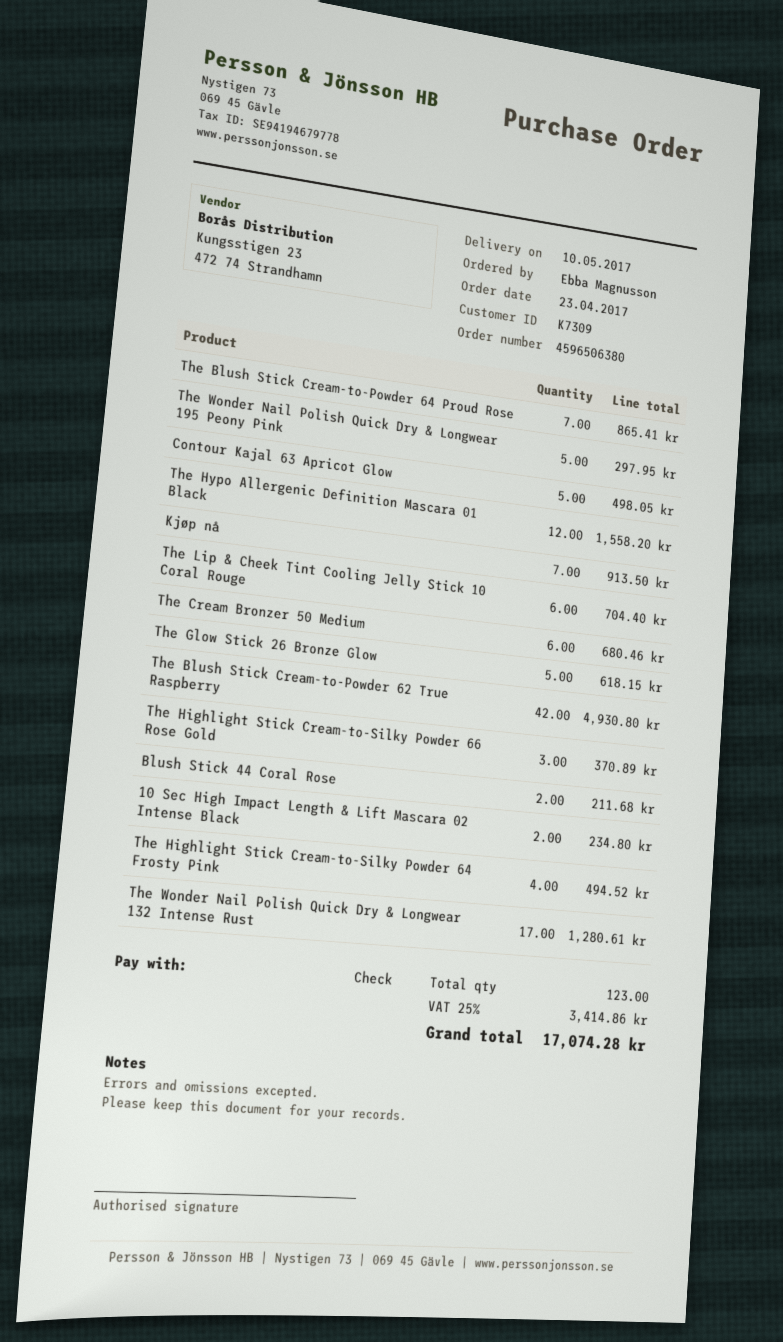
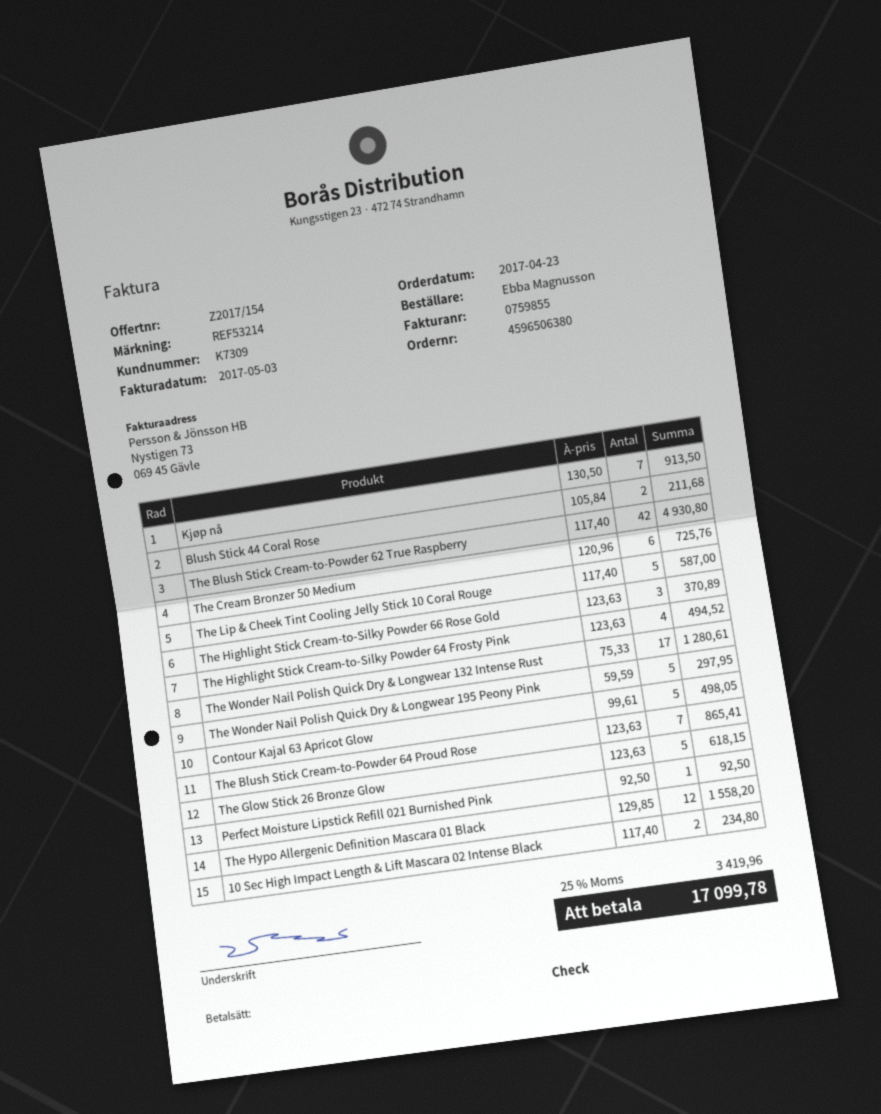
The Lip & Cheek Tint Cooling Jelly Stick 10 Coral Rouge: 6 for 704.40 -> 5 for 587.00
The Cream Bronzer 50 Medium: 6 for 680.46 -> 6 for 725.76
Perfect Moisture Lipstick Refill 021 Burnished Pink: none -> 1 for 92.50
tax: 25% = 3414.86 -> 25% = 3419.96
total: 17074.28 -> 17099.78

